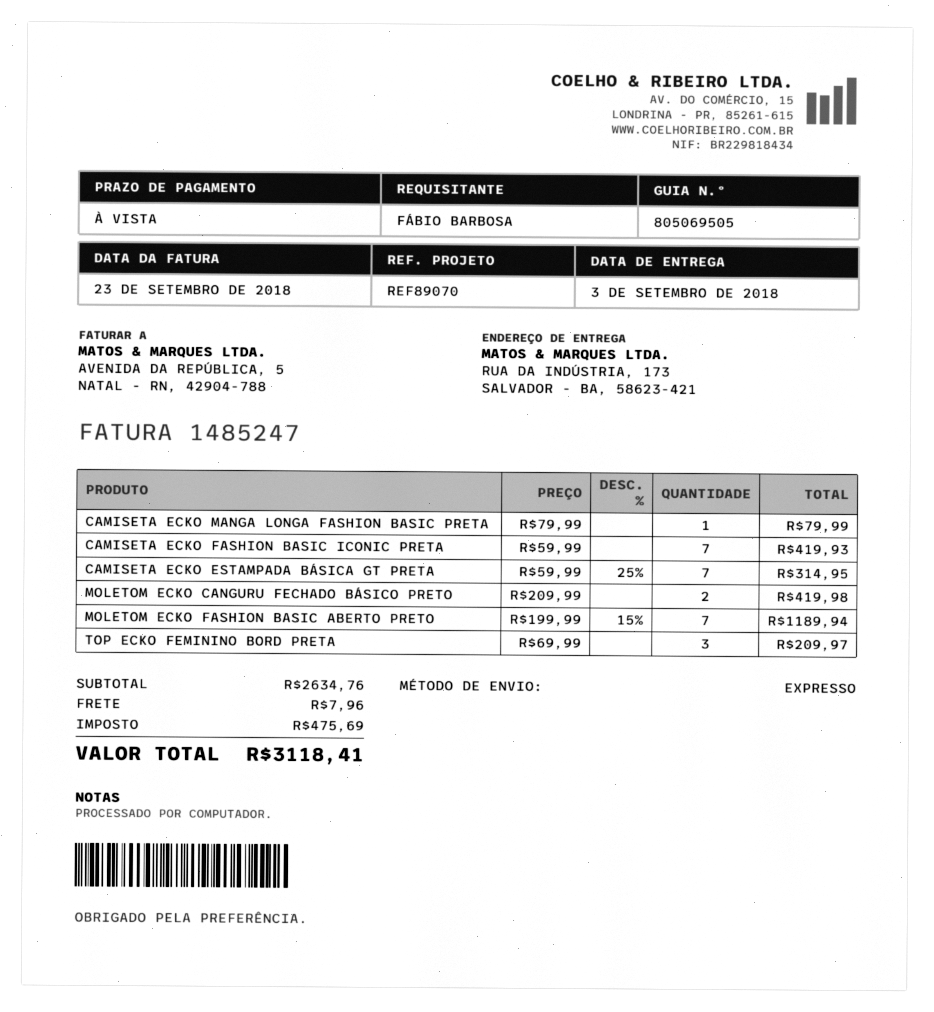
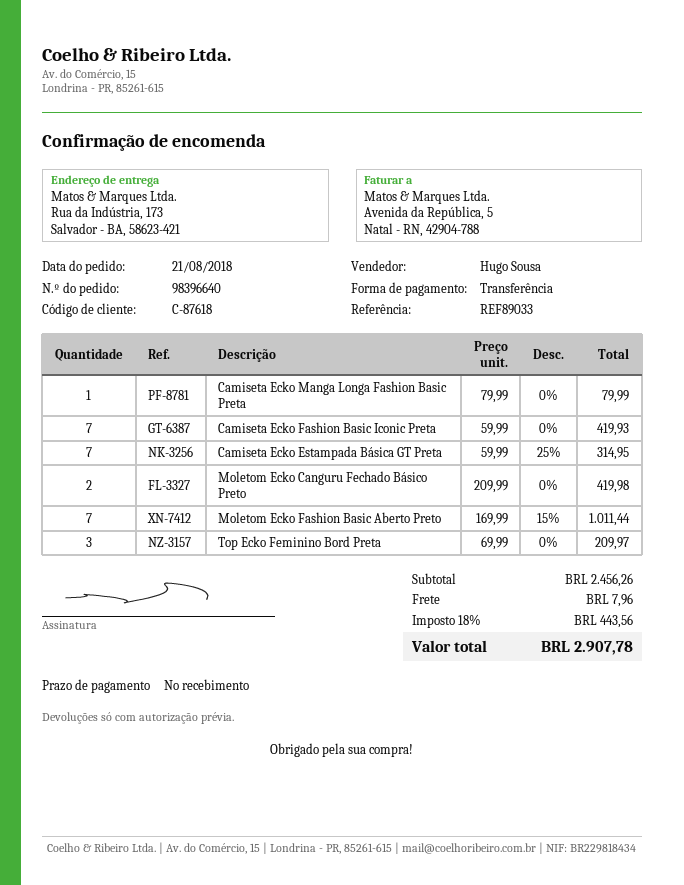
reference: REF89070 -> REF89033
MOLETOM ECKO FASHION BASIC ABERTO PRETO: 7 x 199.99 - 15% = 1189.94 -> 7 x 169.99 - 15% = 1011.44
subtotal: 2634.76 -> 2456.26
tax: 475.69 -> 443.56
total: 3118.41 -> 2907.78

